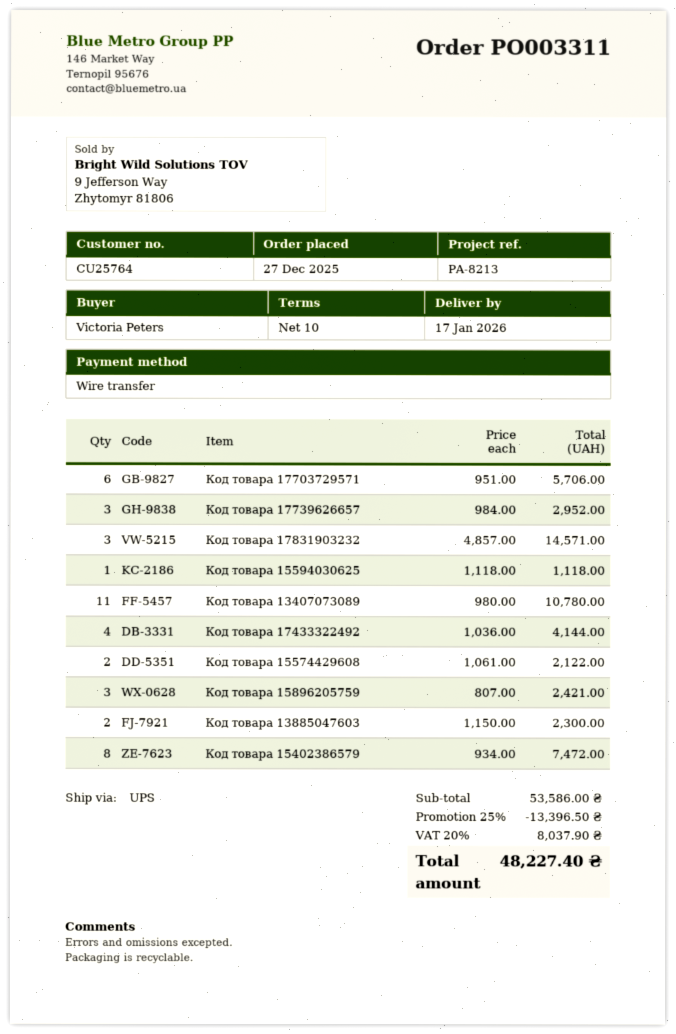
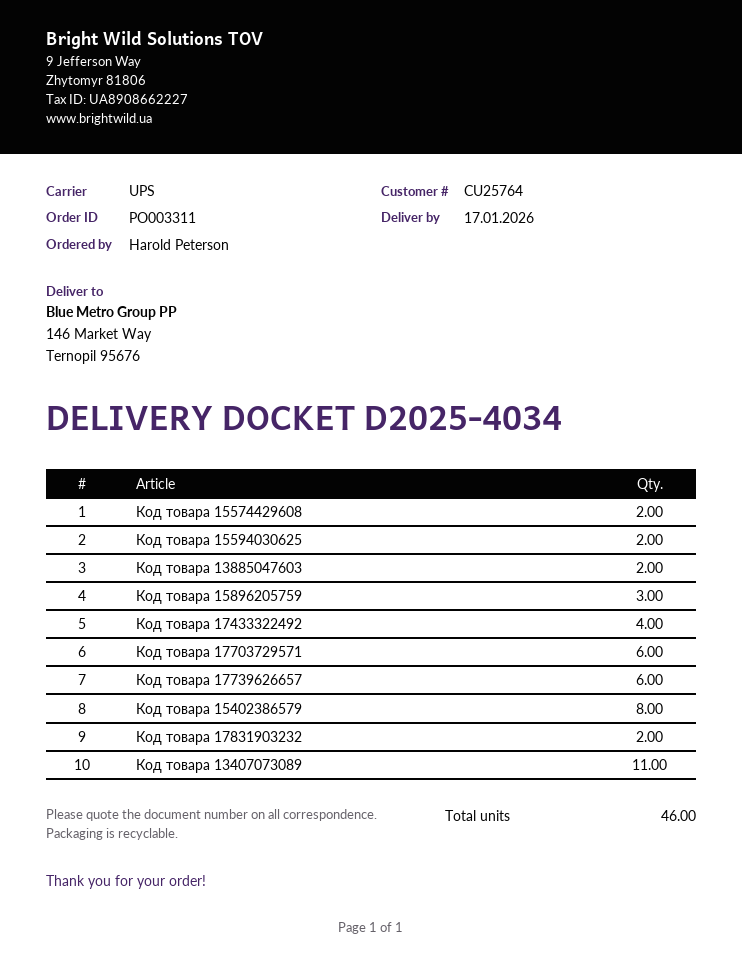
ordered by: Victoria Peters -> Harold Peterson
Код товара 17739626657: 3 -> 6
Код товара 17831903232: 3 -> 2
Код товара 15594030625: 1 -> 2

